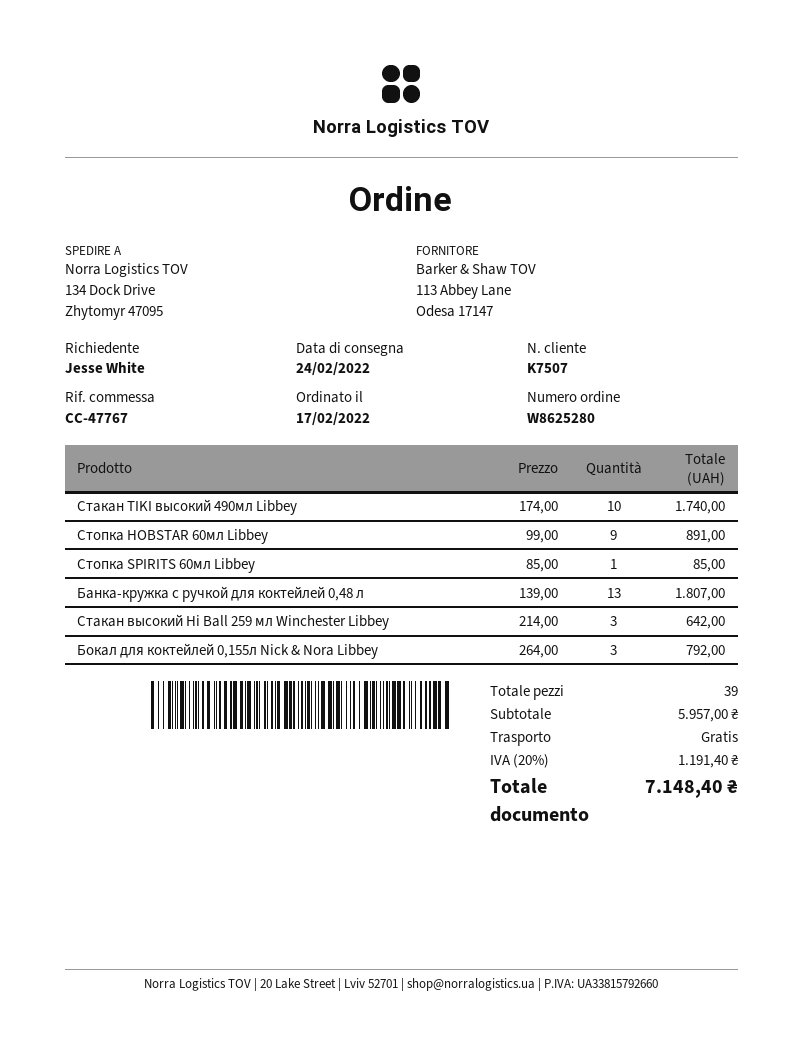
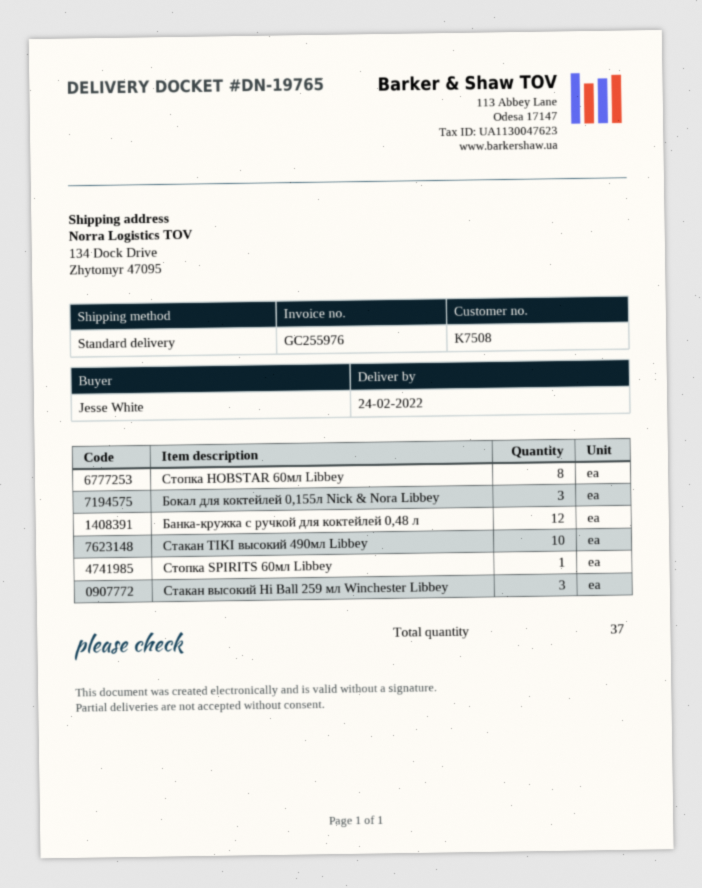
customer number: K7507 -> K7508
Стопка HOBSTAR 60мл Libbey: 9 -> 8
Банка-кружка c ручкой для коктейлей 0,48 л: 13 -> 12
total quantity: 39 -> 37

